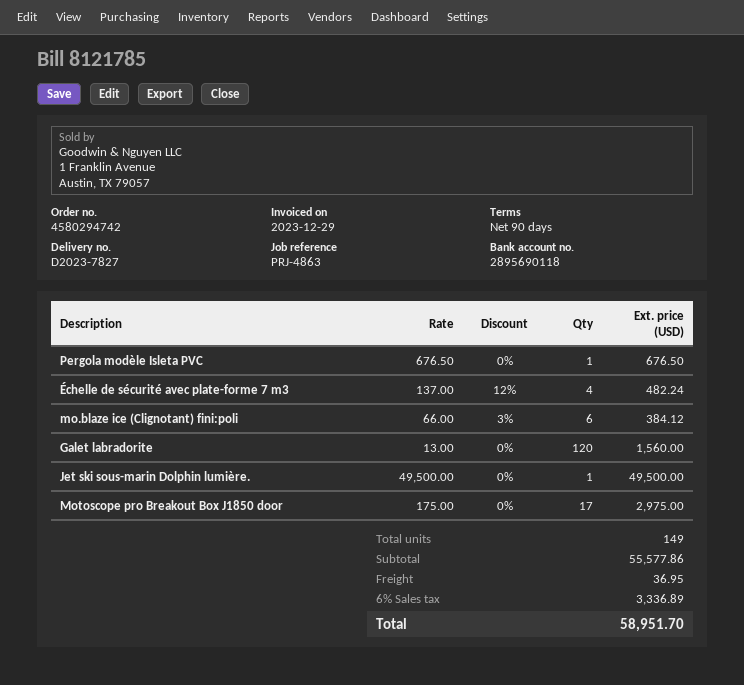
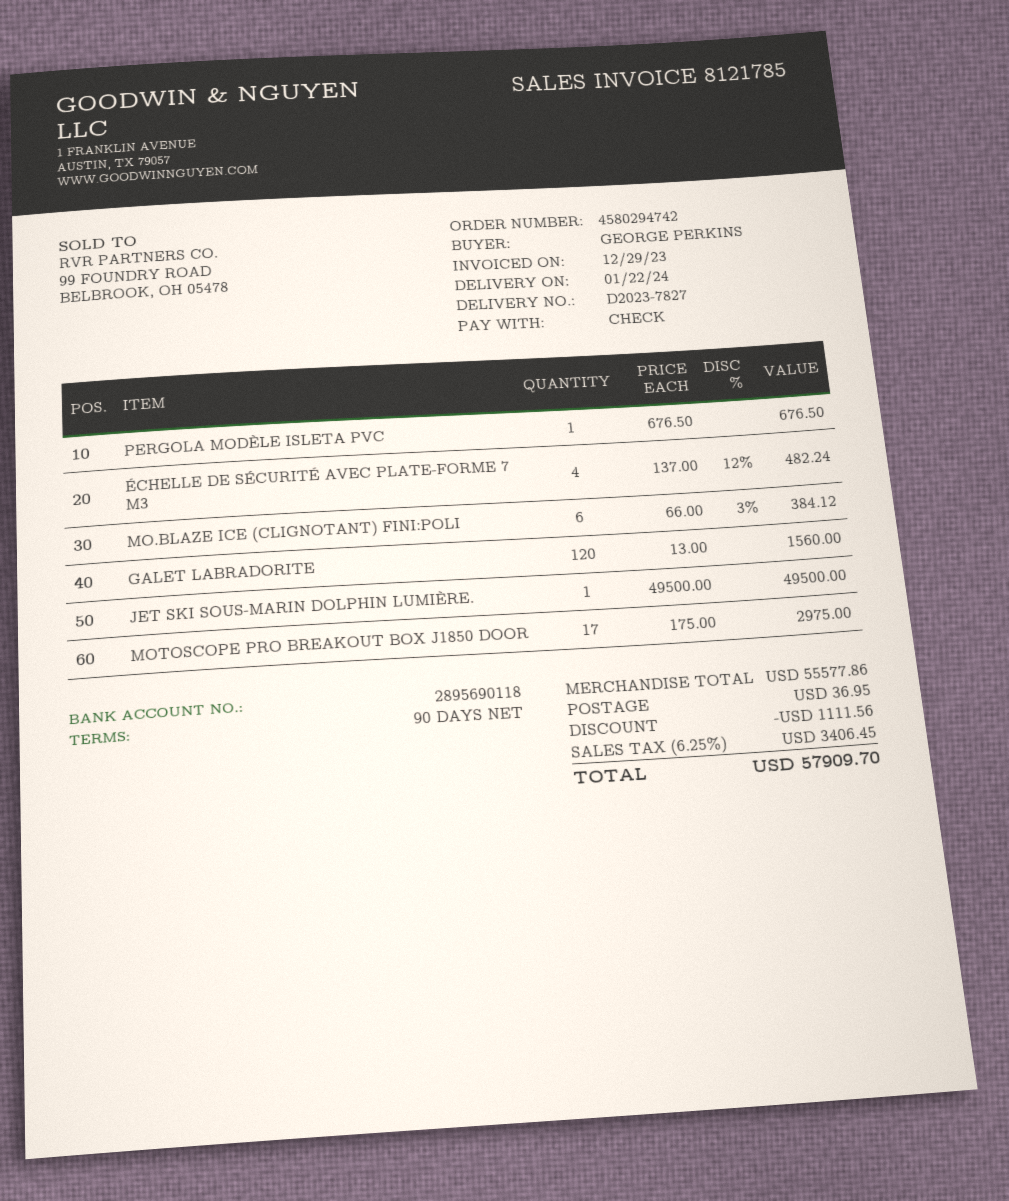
discount: none -> 1111.56
tax: 6% = 3336.89 -> 6.25% = 3406.45
total: 58951.70 -> 57909.70

